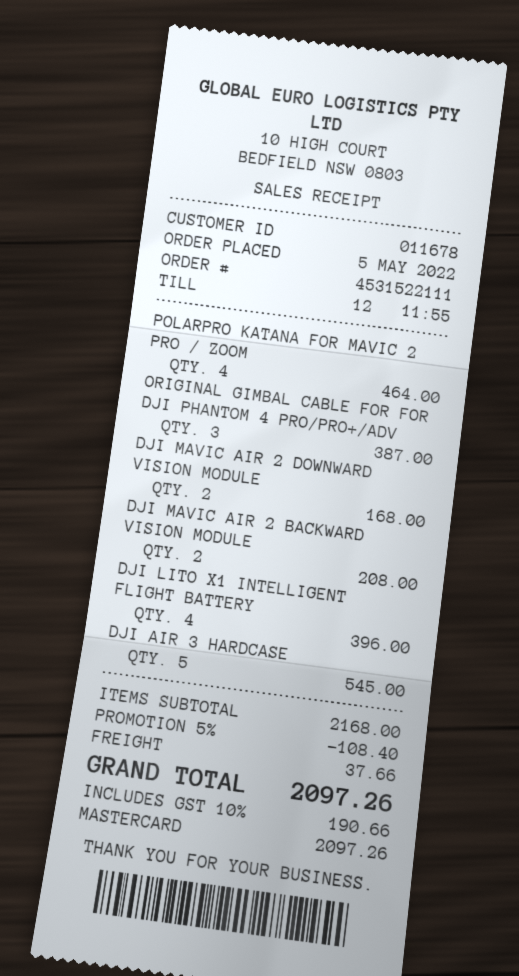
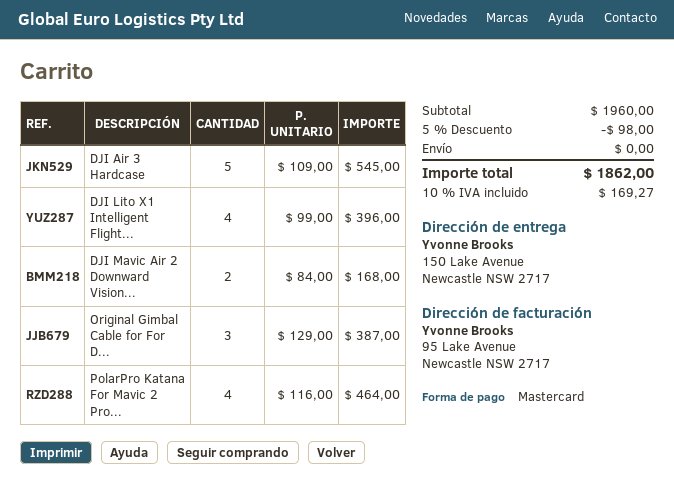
DJI MAVIC AIR 2 BACKWARD VISION MODULE: 2 for 208.00 -> none
subtotal: 2168.00 -> 1960.00
discount: 5% = 108.40 -> 5% = 98.00
shipping: 37.66 -> 0.00
tax: 10% = 190.66 -> 10% = 169.27
total: 2097.26 -> 1862.00

